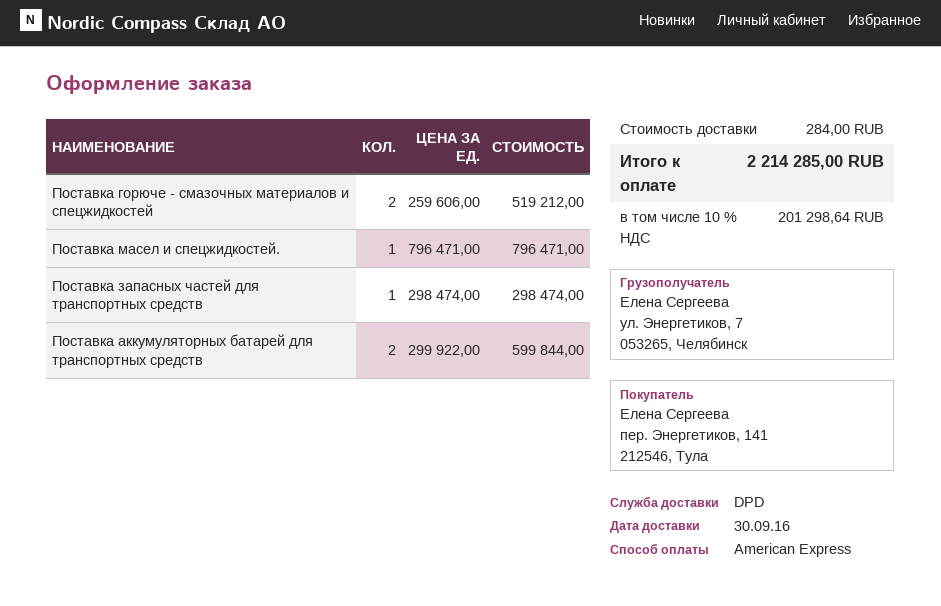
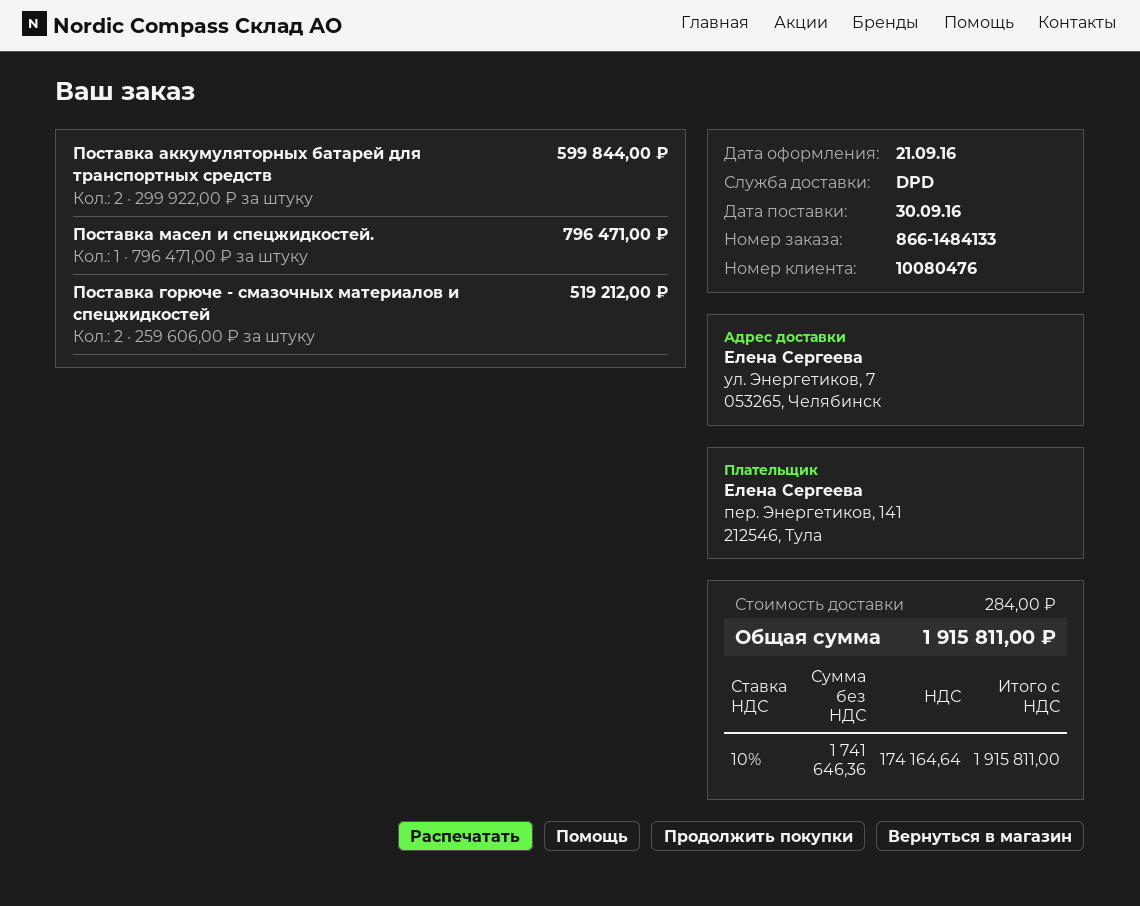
Поставка запасных частей для транспортных средств: 1 x 298474.00 = 298474.00 -> none
tax: 10% = 201298.64 -> 10% = 174164.64
total: 2214285.00 -> 1915811.00

